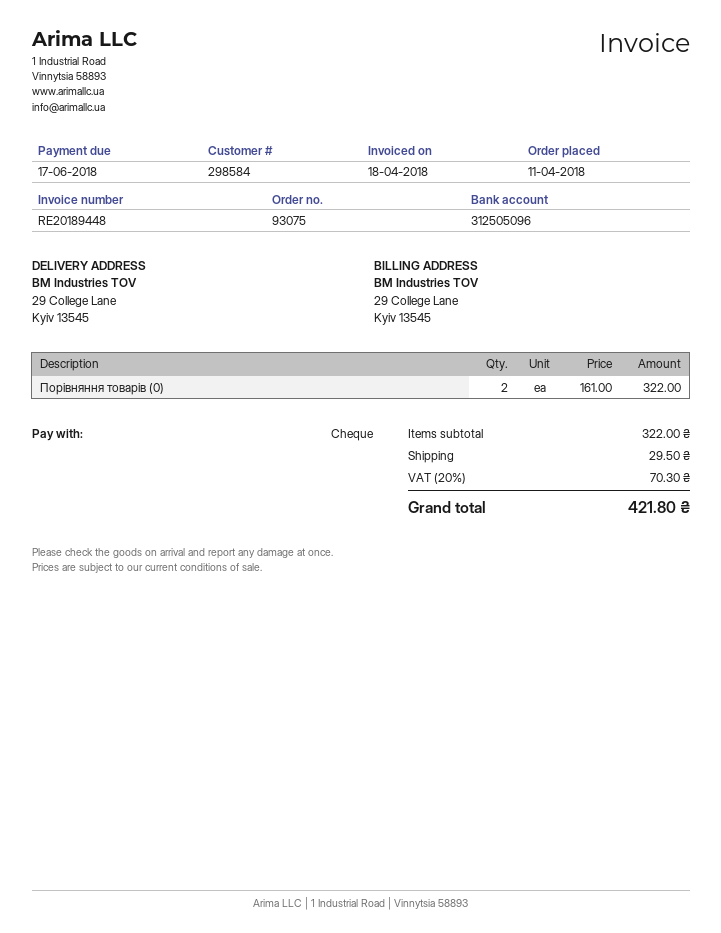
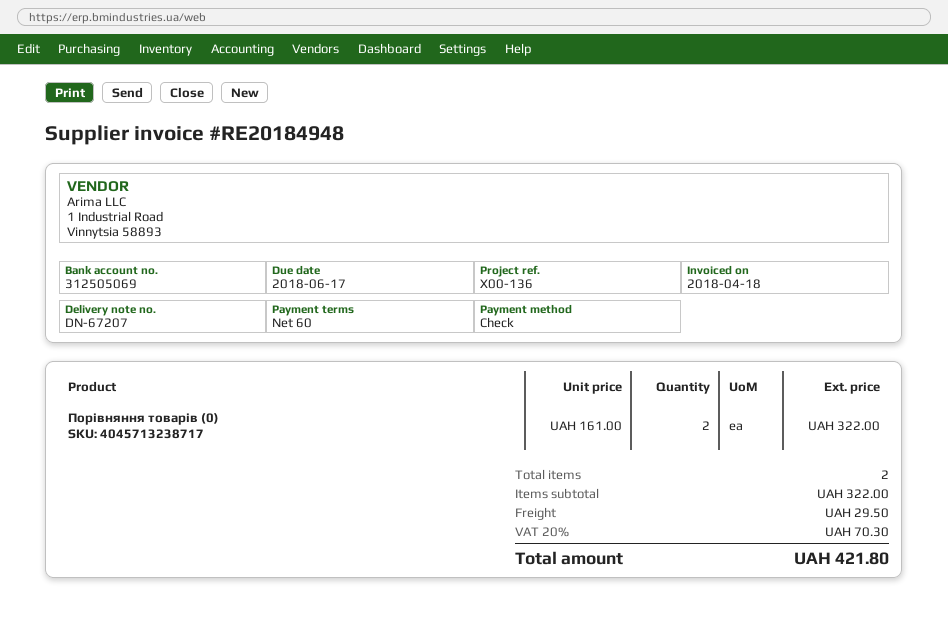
invoice number: RE20189448 -> RE20184948
bank account: 312505096 -> 312505069

